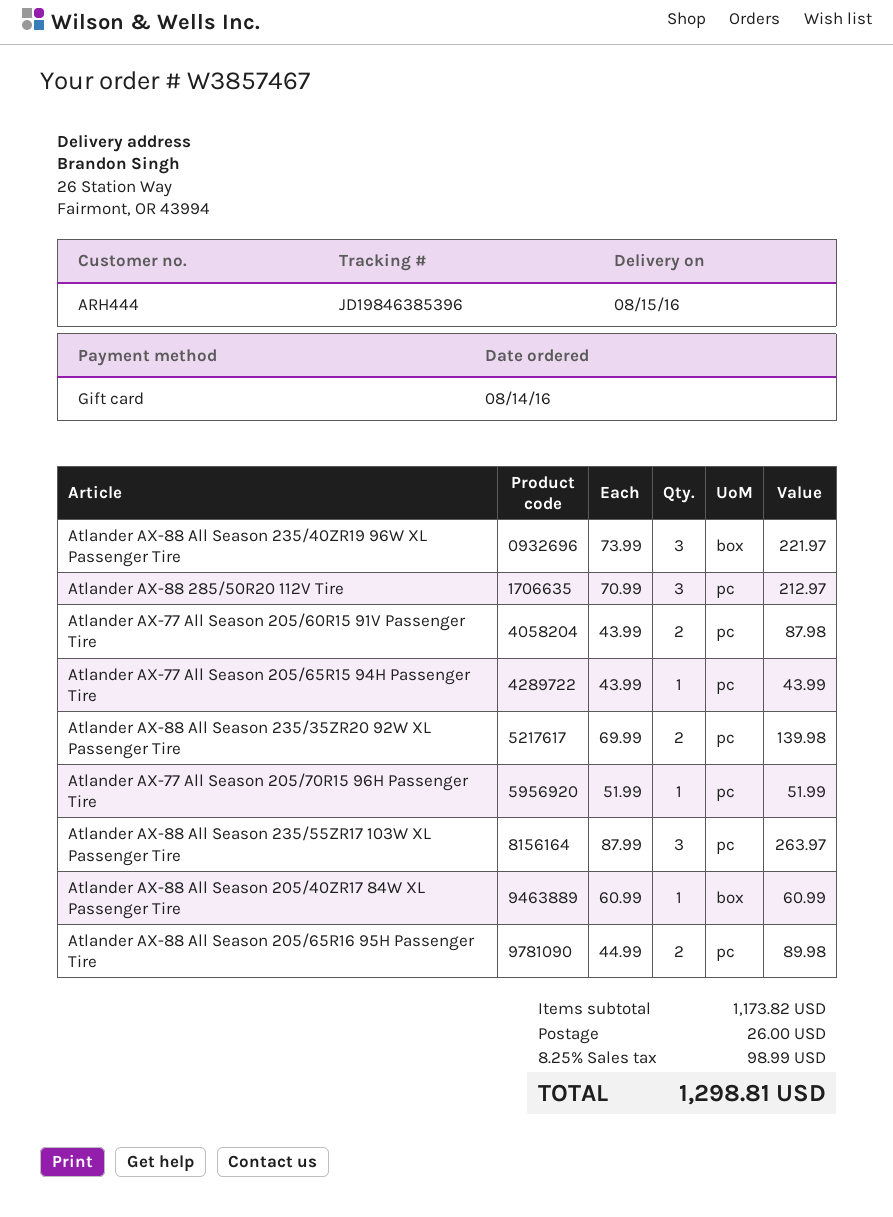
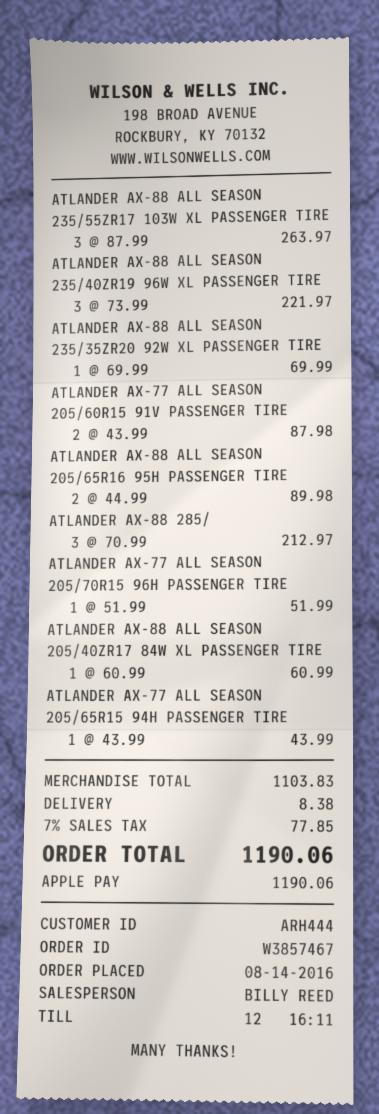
payment method: gift card -> Apple Pay
Atlander AX-88 All Season 235/35ZR20 92W XL Passenger Tire: 2 x 69.99 = 139.98 -> 1 x 69.99 = 69.99
subtotal: 1173.82 -> 1103.83
shipping: 26.00 -> 8.38
tax: 8.25% = 98.99 -> 7% = 77.85
total: 1298.81 -> 1190.06

